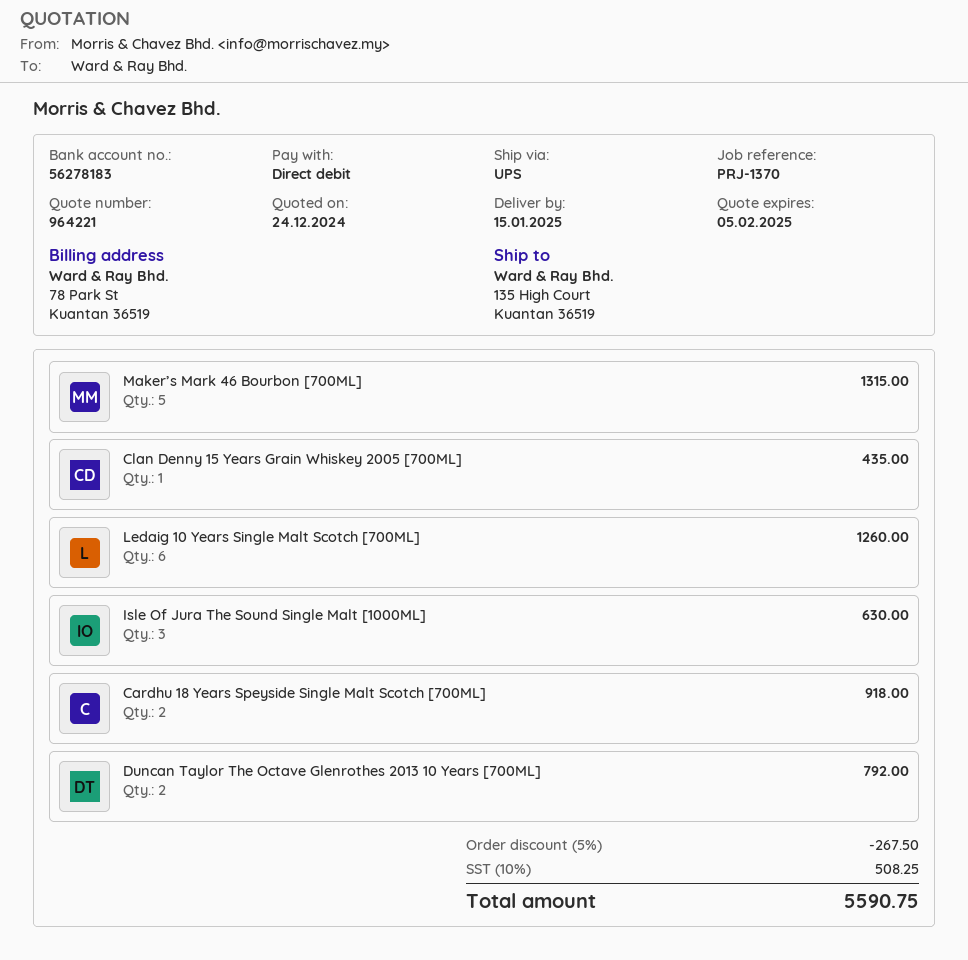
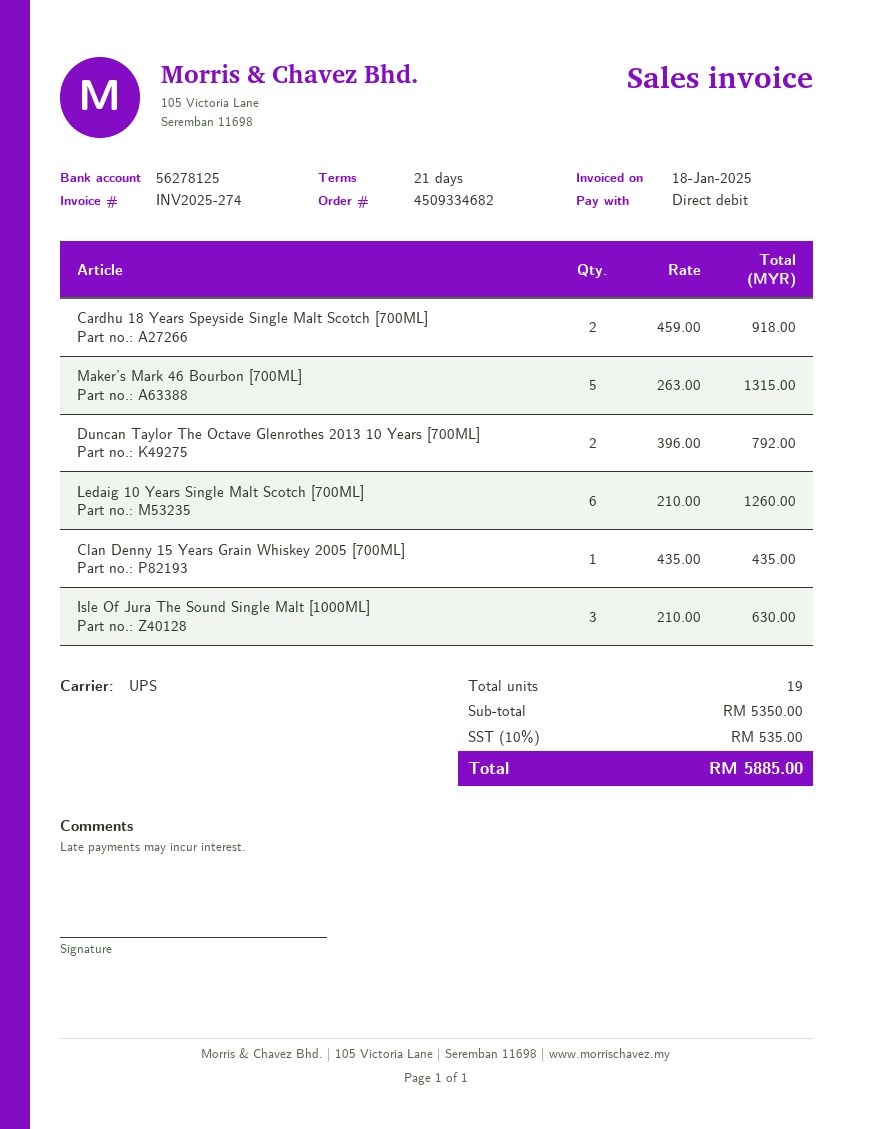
bank account: 56278183 -> 56278125
discount: 5% = 267.50 -> none
tax: 10% = 508.25 -> 10% = 535.00
total: 5590.75 -> 5885.00

